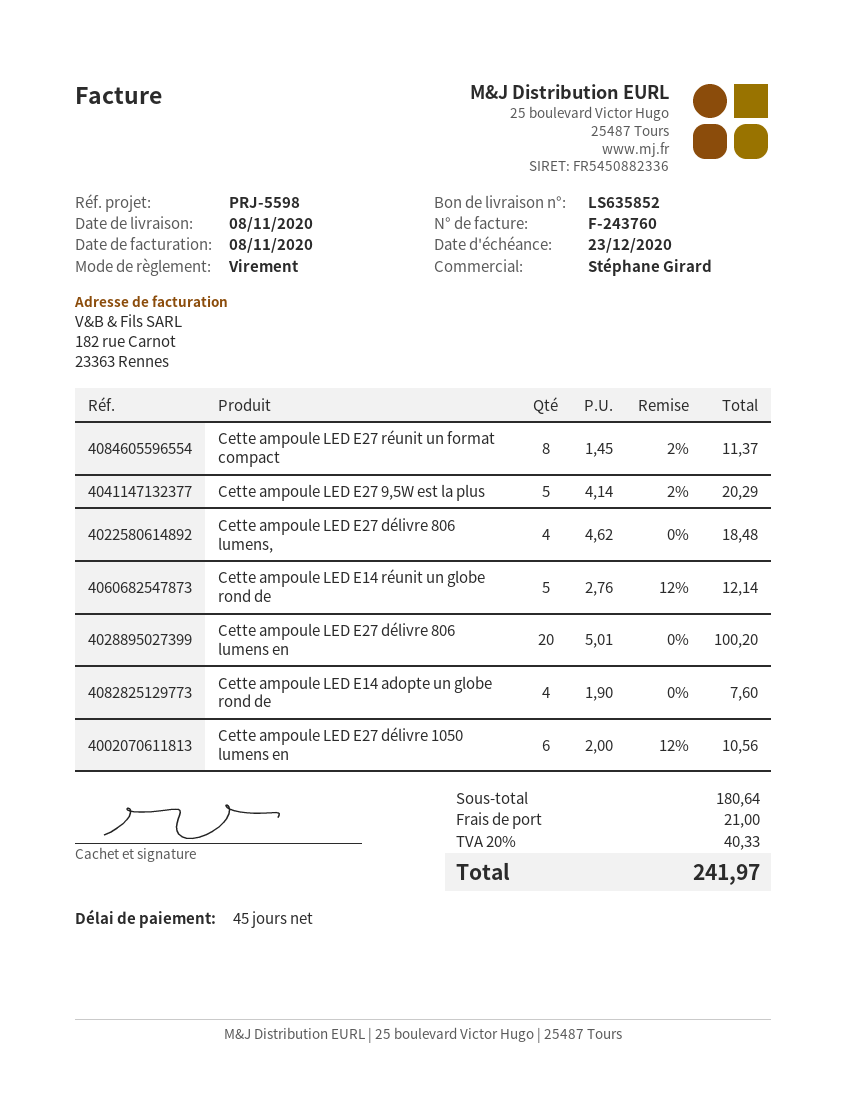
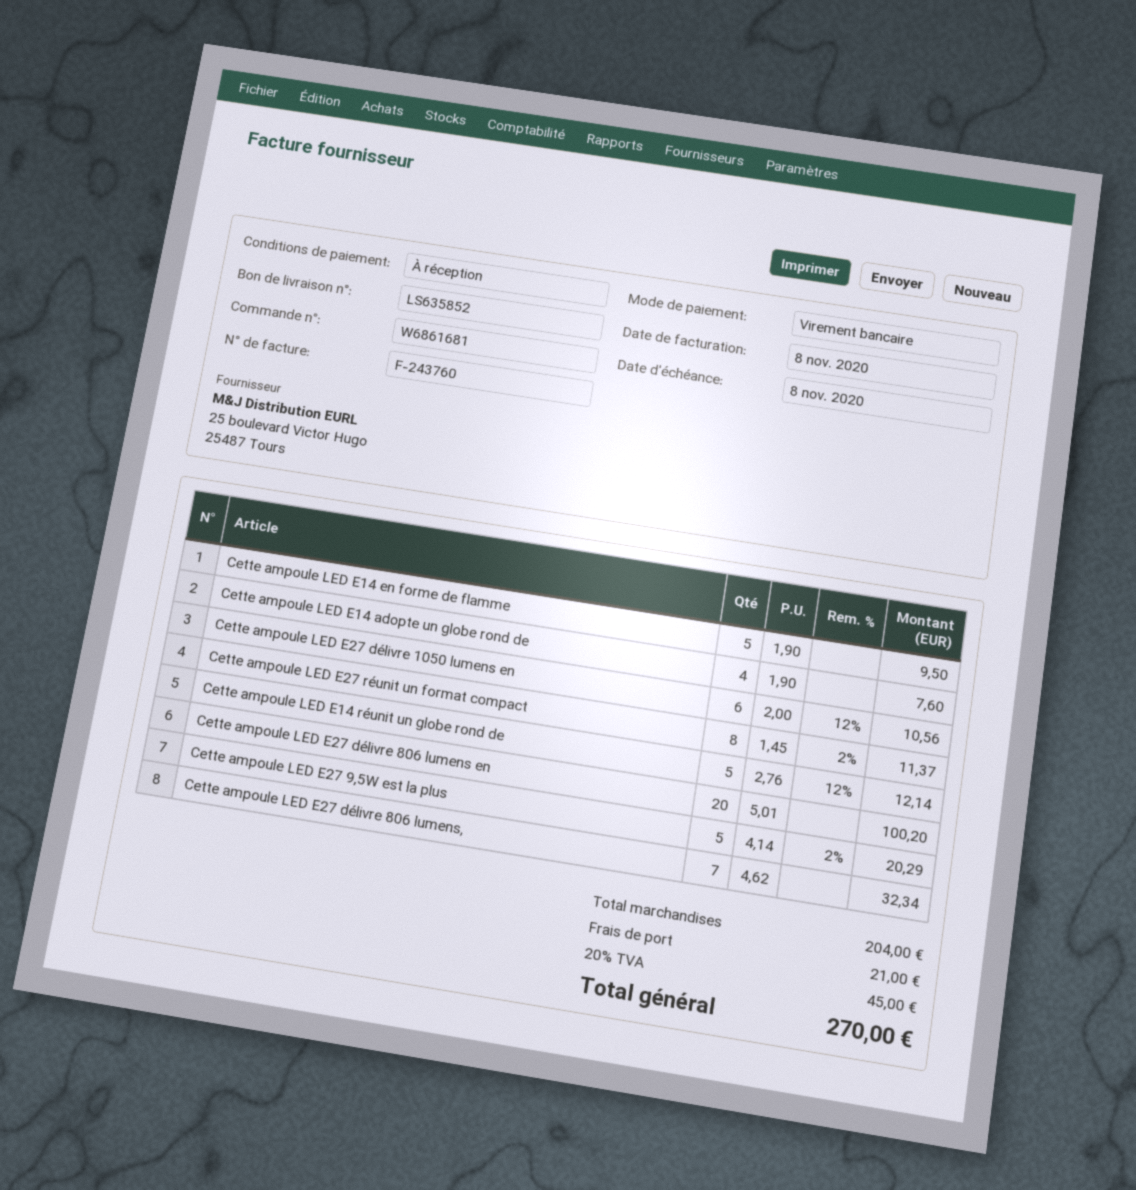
payment terms: 45 days -> on receipt
due date: 2020-12-23 -> 2020-11-08
Cette ampoule LED E27 délivre 806 lumens,: 4 x 4.62 = 18.48 -> 7 x 4.62 = 32.34
Cette ampoule LED E14 en forme de flamme: none -> 5 x 1.90 = 9.50
subtotal: 180.64 -> 204.00
tax: 20% = 40.33 -> 20% = 45.00
total: 241.97 -> 270.00

